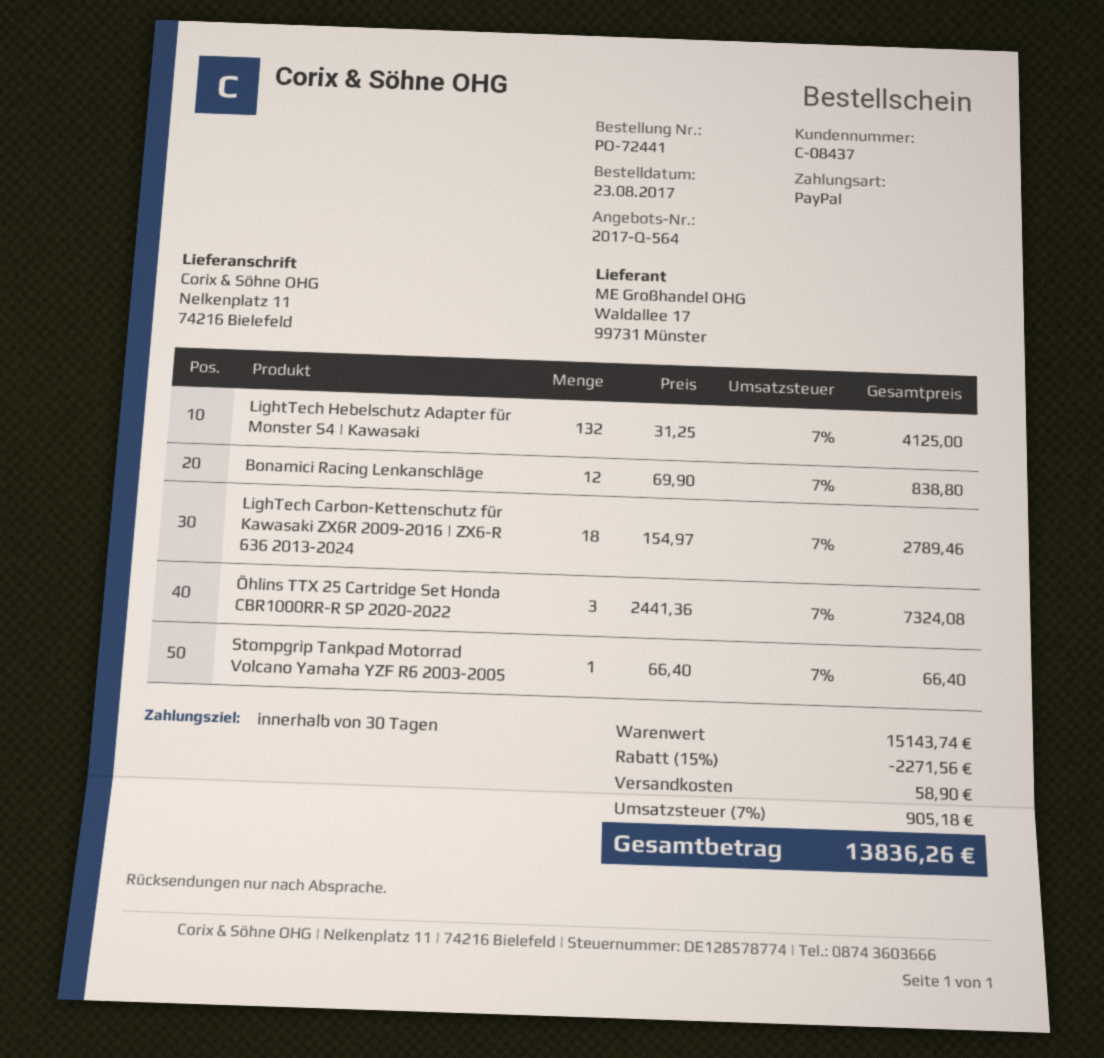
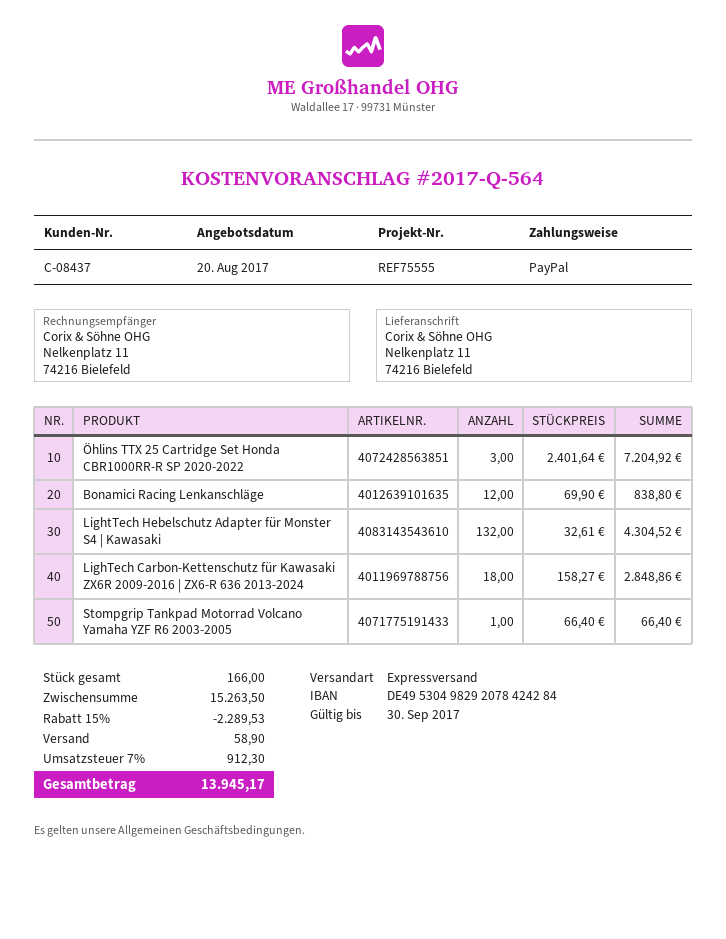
LightTech Hebelschutz Adapter für Monster S4 | Kawasaki: 132 x 31.25 = 4125.00 -> 132 x 32.61 = 4304.52
LighTech Carbon-Kettenschutz für Kawasaki ZX6R 2009-2016 | ZX6-R 636 2013-2024: 18 x 154.97 = 2789.46 -> 18 x 158.27 = 2848.86
Öhlins TTX 25 Cartridge Set Honda CBR1000RR-R SP 2020-2022: 3 x 2441.36 = 7324.08 -> 3 x 2401.64 = 7204.92
subtotal: 15143.74 -> 15263.50
discount: 15% = 2271.56 -> 15% = 2289.53
tax: 7% = 905.18 -> 7% = 912.30
total: 13836.26 -> 13945.17

